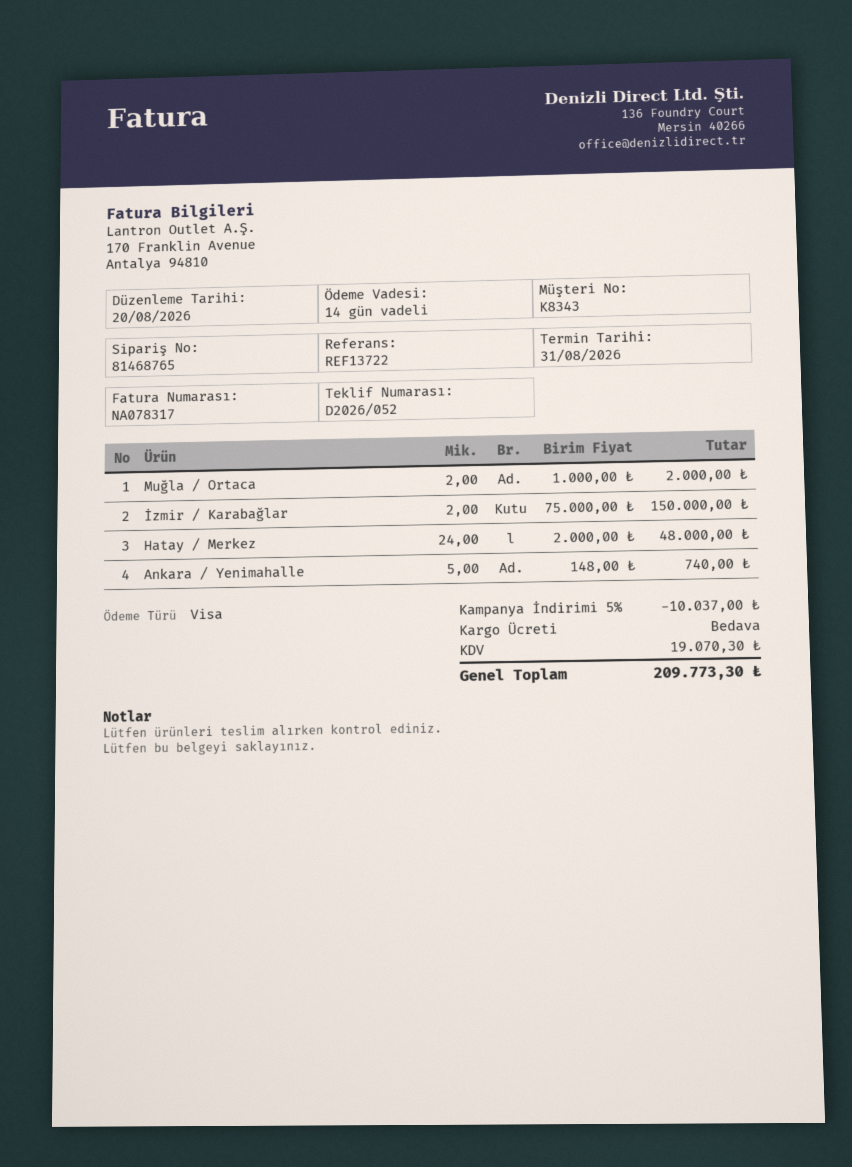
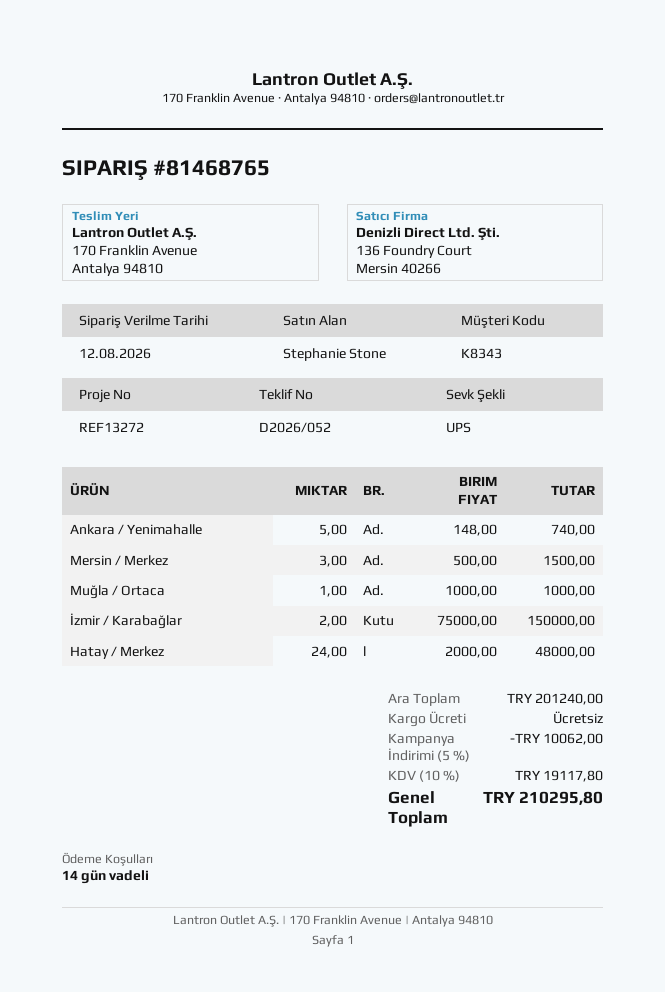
reference: REF13722 -> REF13272
Muğla / Ortaca: 2 x 1000.00 = 2000.00 -> 1 x 1000.00 = 1000.00
Mersin / Merkez: none -> 3 x 500.00 = 1500.00
discount: 5% = 10037.00 -> 5% = 10062.00
tax: 19070.30 -> 19117.80
total: 209773.30 -> 210295.80

